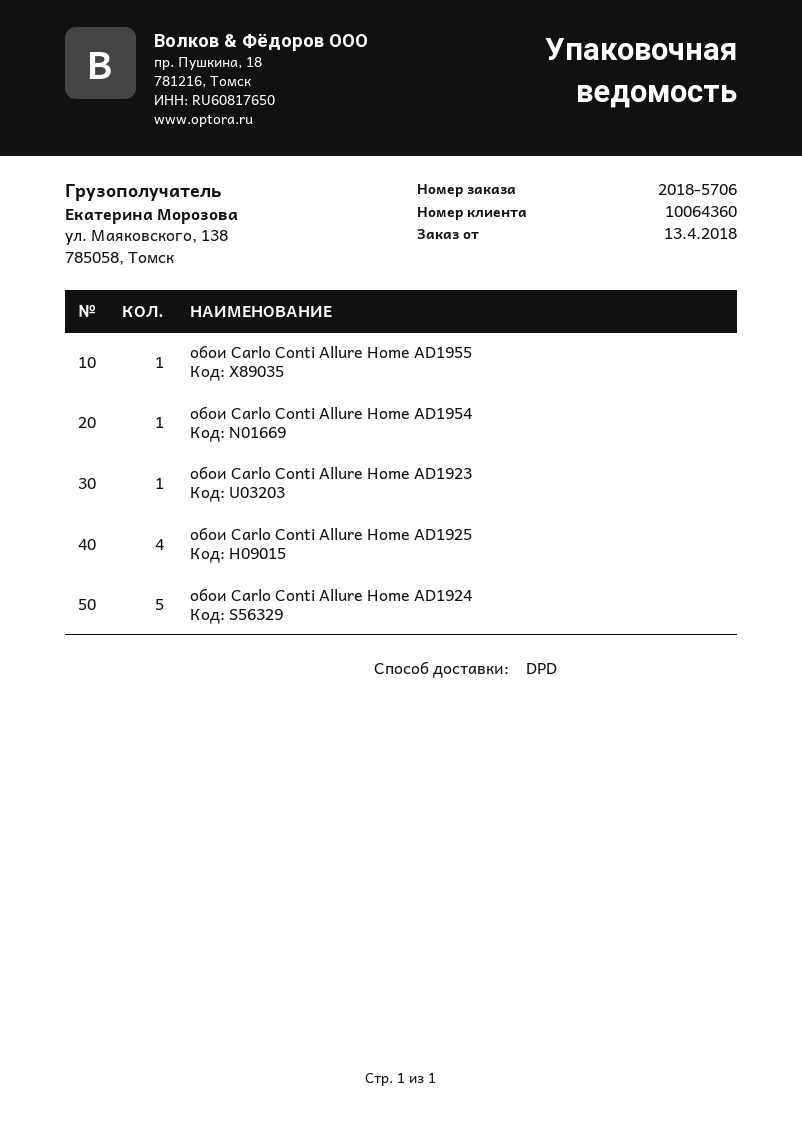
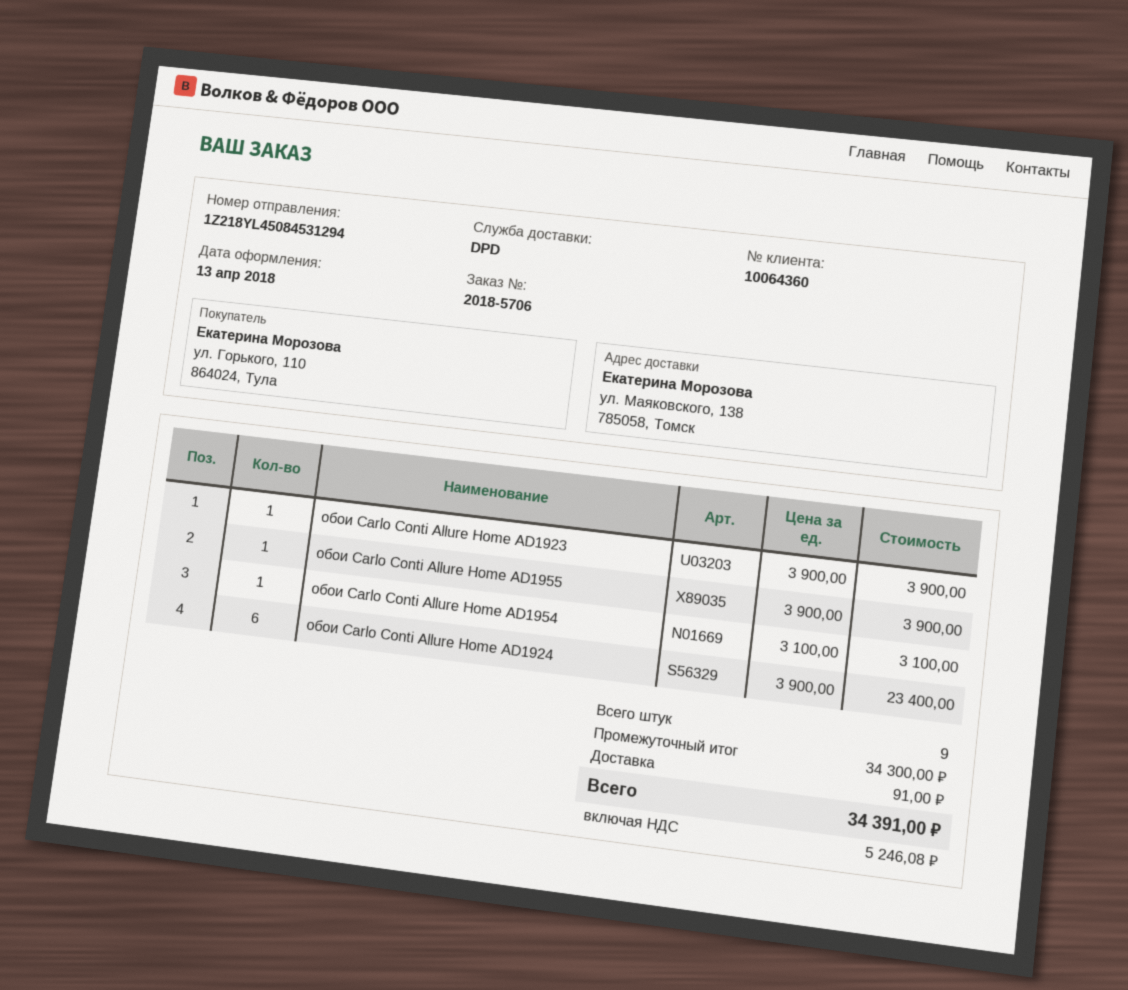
обои Carlo Conti Allure Home AD1925: 4 -> none
обои Carlo Conti Allure Home AD1924: 5 -> 6

